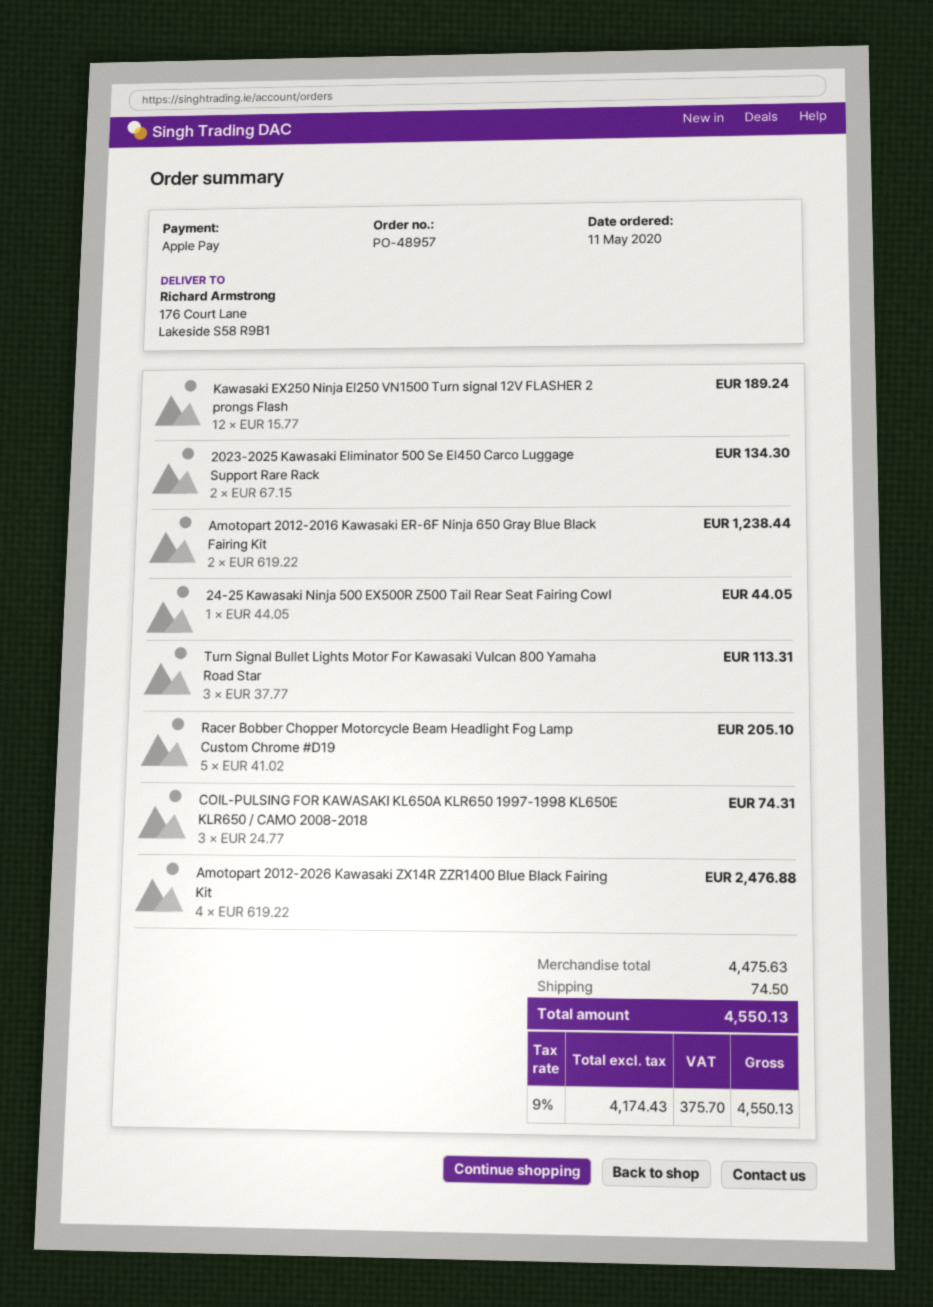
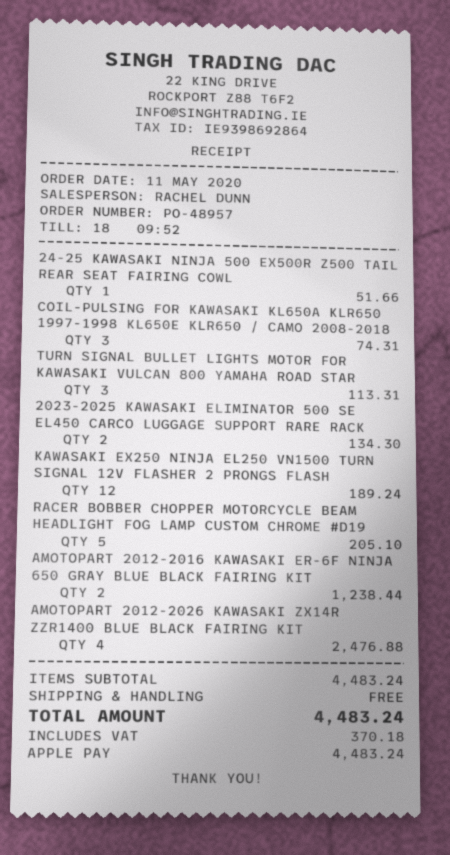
24-25 Kawasaki Ninja 500 EX500R Z500 Tail Rear Seat Fairing Cowl: 1 for 44.05 -> 1 for 51.66
subtotal: 4475.63 -> 4483.24
shipping: 74.50 -> 0.00
tax: 375.70 -> 370.18
total: 4550.13 -> 4483.24

